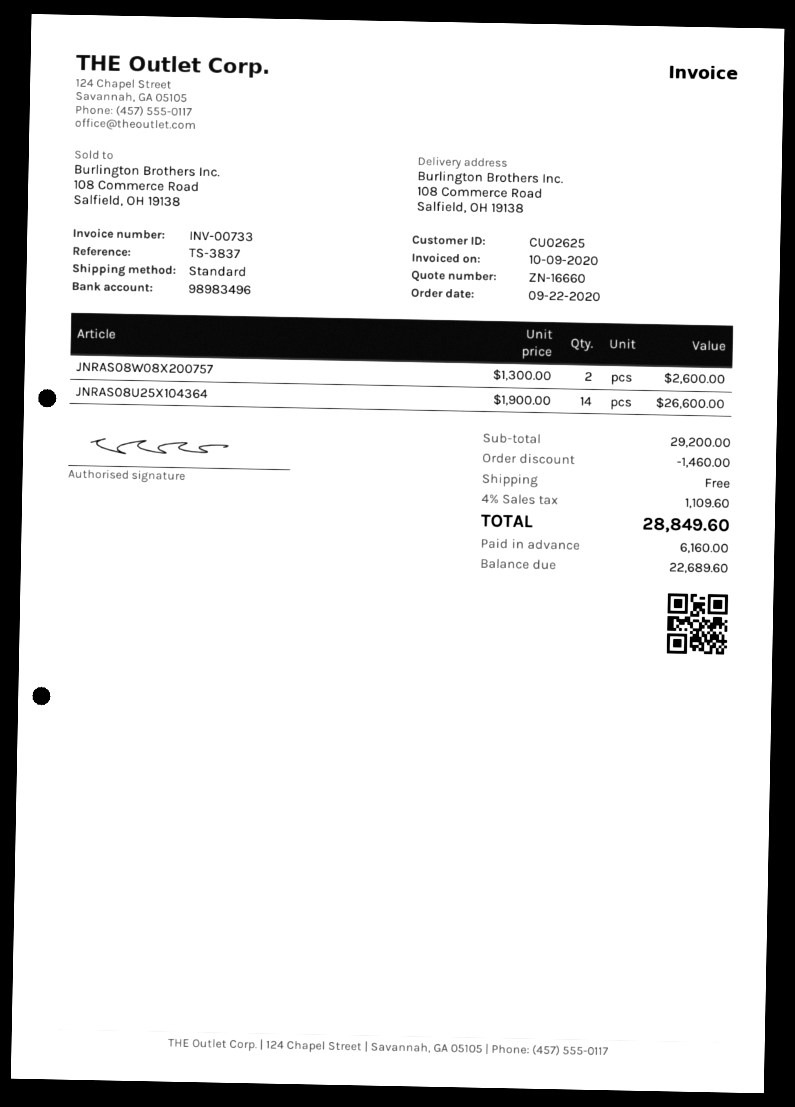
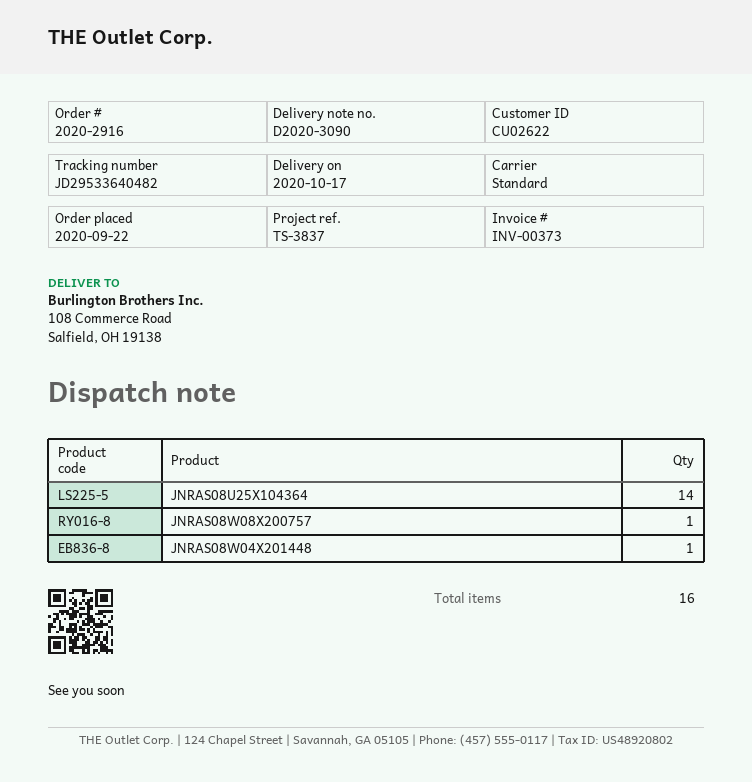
invoice number: INV-00733 -> INV-00373
customer number: CU02625 -> CU02622
JNRAS08W08X200757: 2 -> 1
JNRAS08W04X201448: none -> 1

